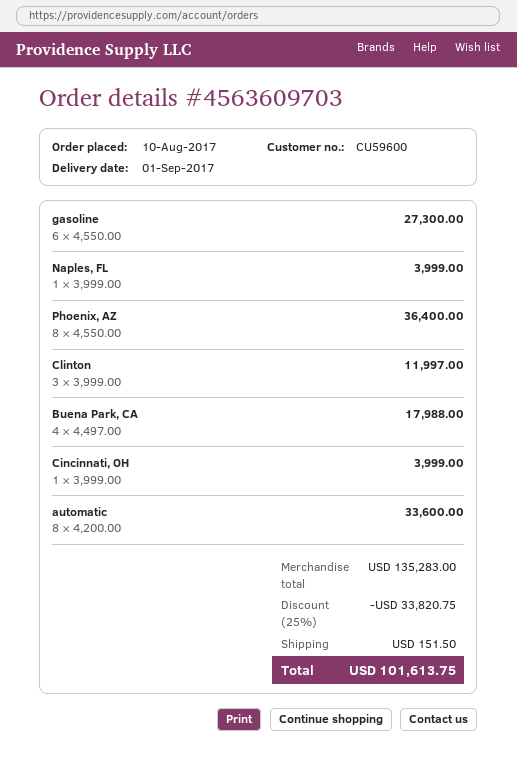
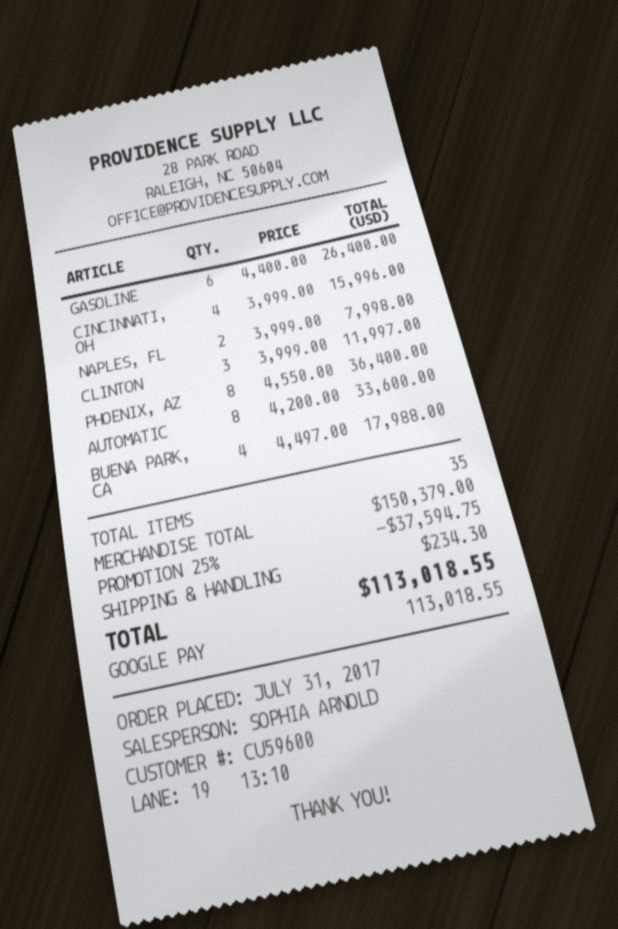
order date: 2017-08-10 -> 2017-07-31
gasoline: 6 x 4550.00 = 27300.00 -> 6 x 4400.00 = 26400.00
Naples, FL: 1 x 3999.00 = 3999.00 -> 2 x 3999.00 = 7998.00
Cincinnati, OH: 1 x 3999.00 = 3999.00 -> 4 x 3999.00 = 15996.00
subtotal: 135283.00 -> 150379.00
discount: 25% = 33820.75 -> 25% = 37594.75
shipping: 151.50 -> 234.30
total: 101613.75 -> 113018.55

